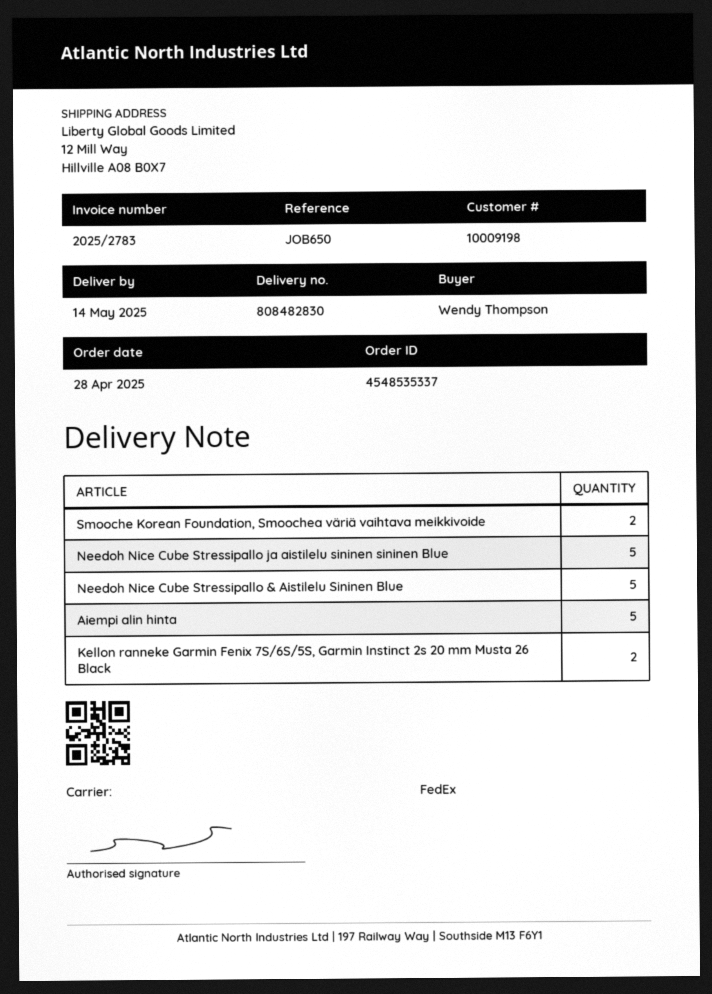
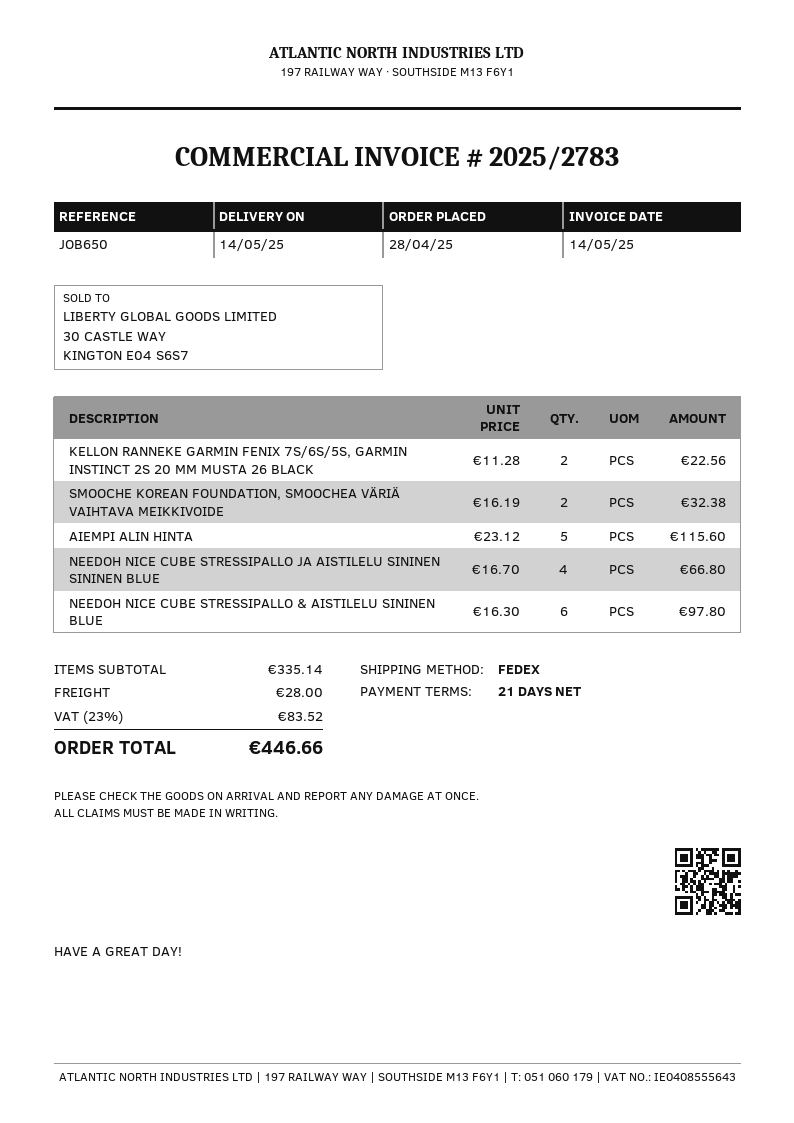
Needoh Nice Cube Stressipallo ja aistilelu sininen sininen Blue: 5 -> 4
Needoh Nice Cube Stressipallo & Aistilelu Sininen Blue: 5 -> 6

